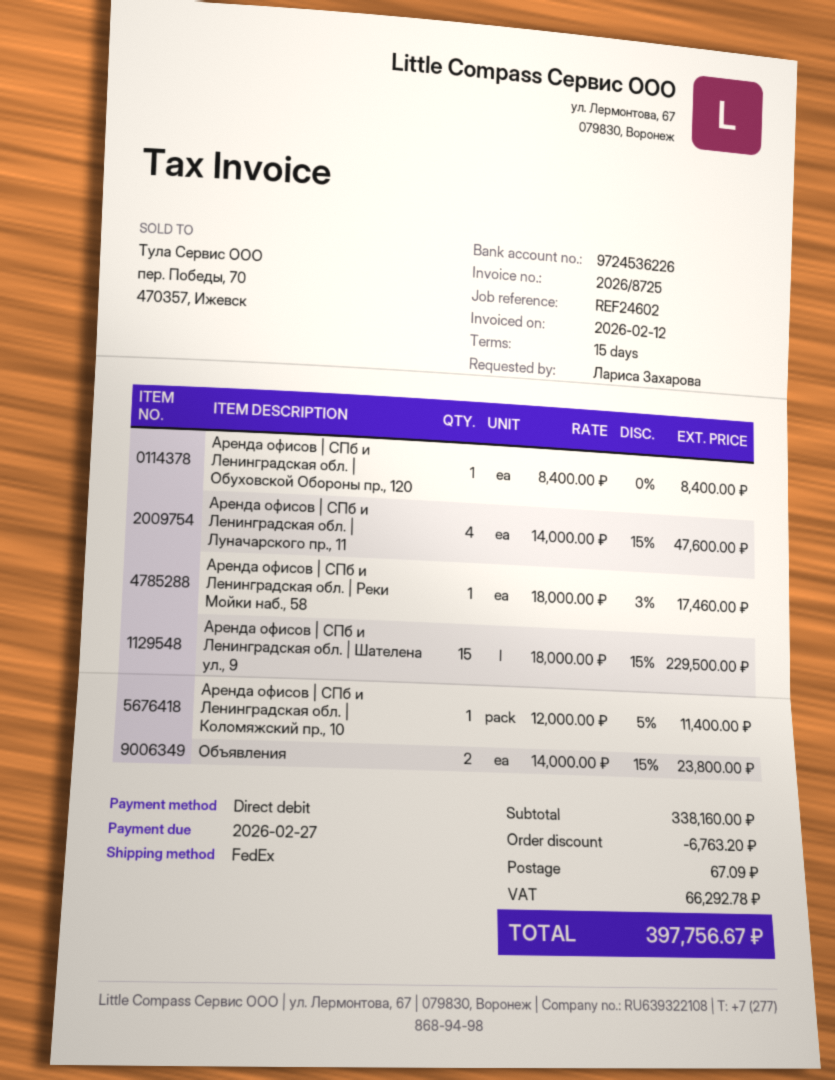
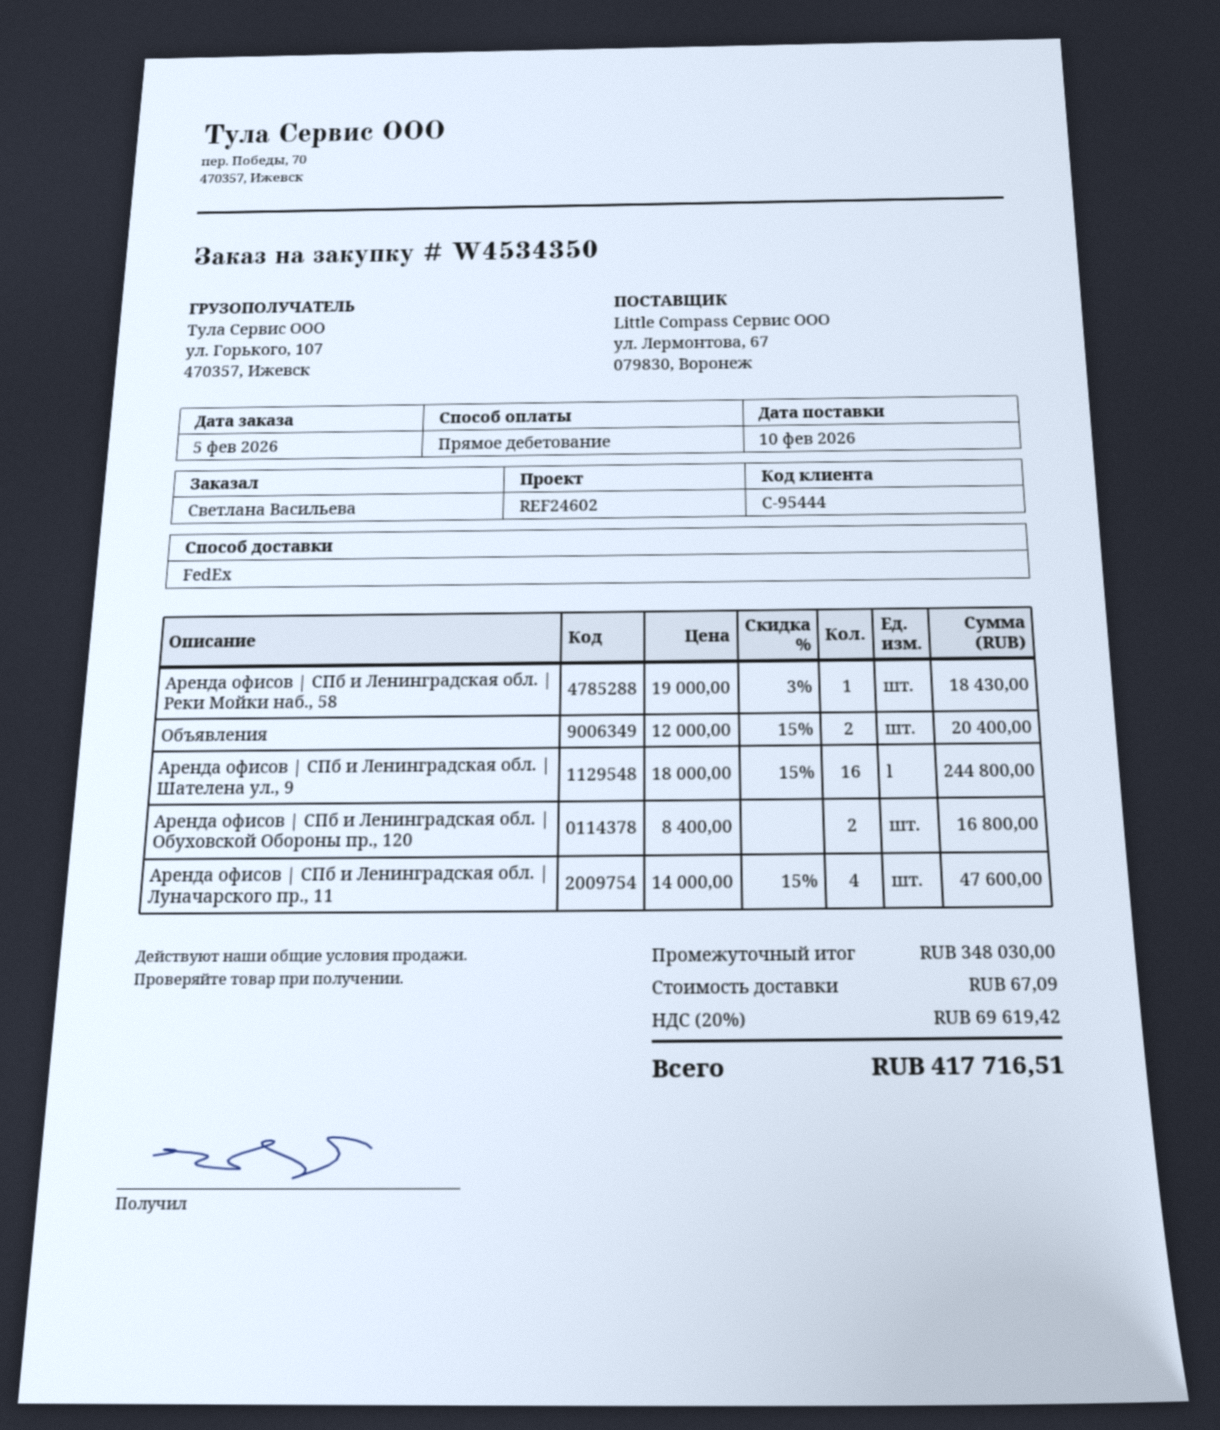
ordered by: Лариса Захарова -> Светлана Васильева
Аренда офисов | СПб и Ленинградская обл. | Обуховской Обороны пр., 120: 1 x 8400.00 = 8400.00 -> 2 x 8400.00 = 16800.00
Аренда офисов | СПб и Ленинградская обл. | Реки Мойки наб., 58: 1 x 18000.00 - 3% = 17460.00 -> 1 x 19000.00 - 3% = 18430.00
Аренда офисов | СПб и Ленинградская обл. | Шателена ул., 9: 15 x 18000.00 - 15% = 229500.00 -> 16 x 18000.00 - 15% = 244800.00
Аренда офисов | СПб и Ленинградская обл. | Коломяжский пр., 10: 1 x 12000.00 - 5% = 11400.00 -> none
Объявления: 2 x 14000.00 - 15% = 23800.00 -> 2 x 12000.00 - 15% = 20400.00
subtotal: 338160.00 -> 348030.00
discount: 6763.20 -> none
tax: 66292.78 -> 69619.42
total: 397756.67 -> 417716.51

